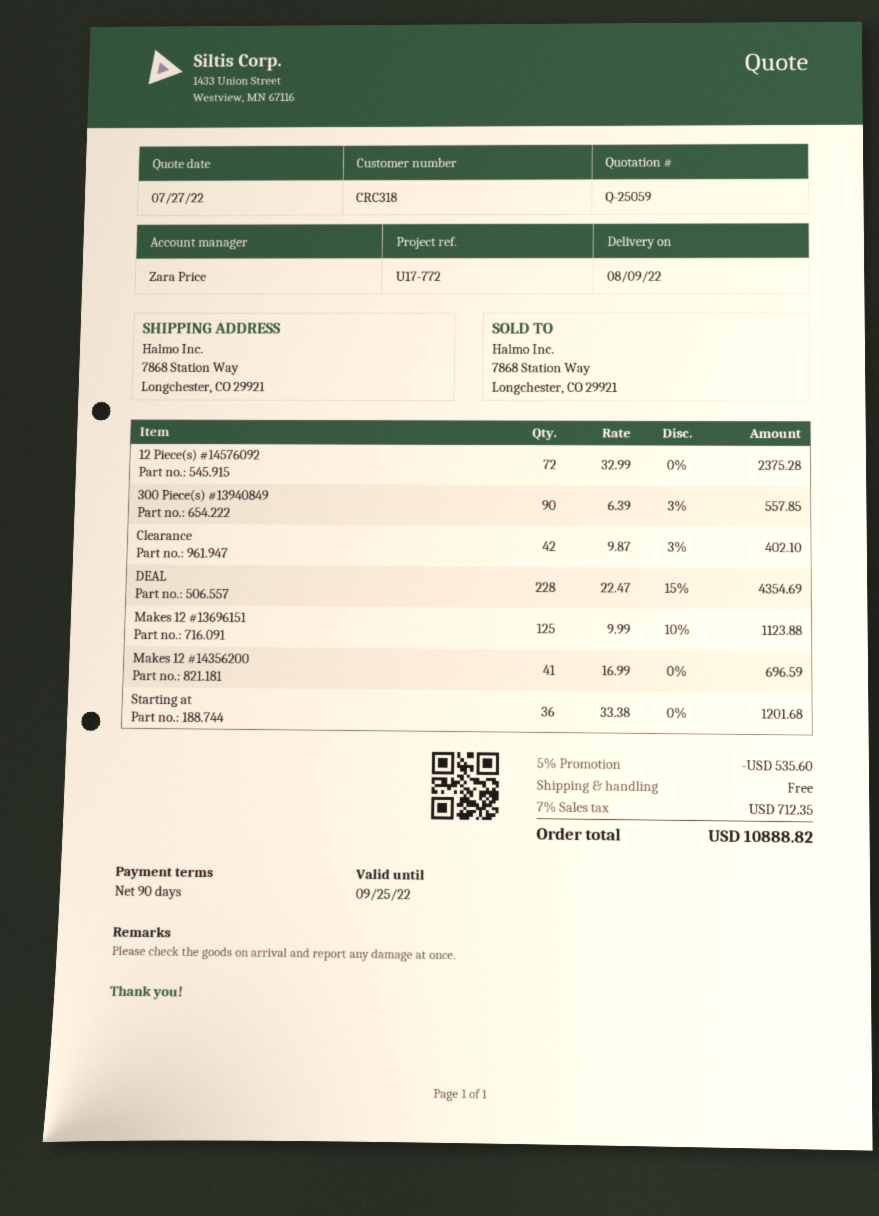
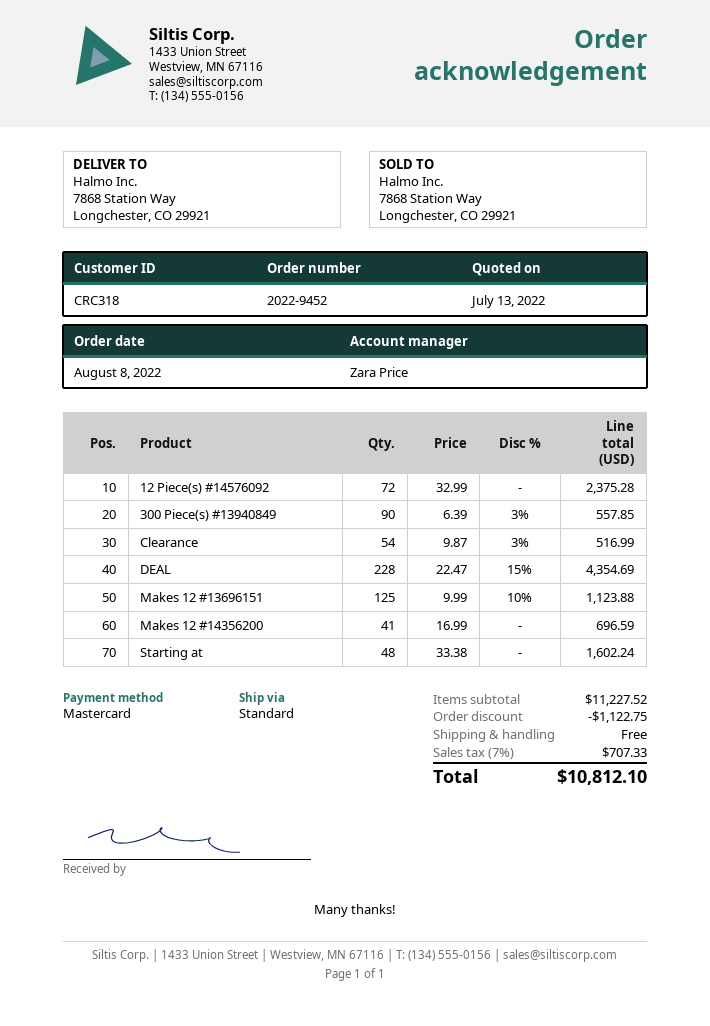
quote date: 2022-07-27 -> 2022-07-13
Clearance: 42 x 9.87 - 3% = 402.10 -> 54 x 9.87 - 3% = 516.99
Starting at: 36 x 33.38 = 1201.68 -> 48 x 33.38 = 1602.24
discount: 535.60 -> 1122.75
tax: 7% = 712.35 -> 7% = 707.33
total: 10888.82 -> 10812.10

